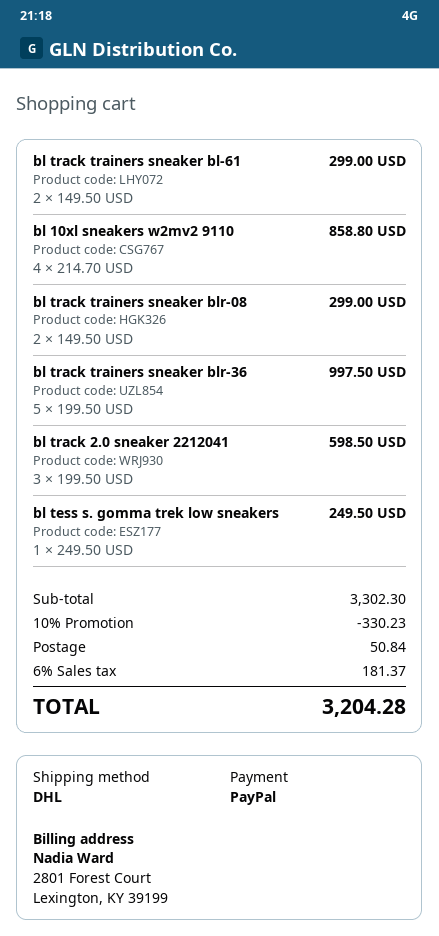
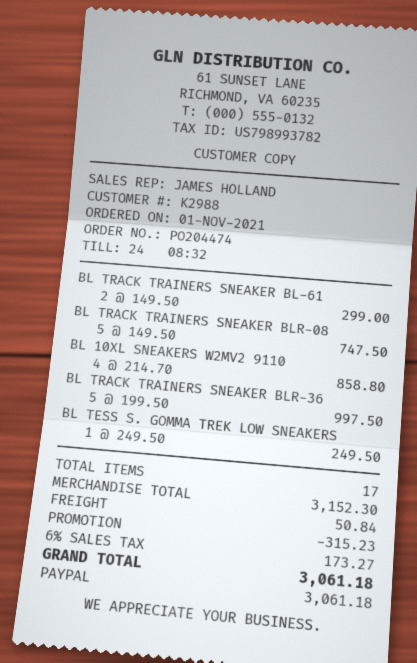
bl track trainers sneaker blr-08: 2 x 149.50 = 299.00 -> 5 x 149.50 = 747.50
bl track 2.0 sneaker 2212041: 3 x 199.50 = 598.50 -> none
subtotal: 3302.30 -> 3152.30
discount: 330.23 -> 315.23
tax: 6% = 181.37 -> 6% = 173.27
total: 3204.28 -> 3061.18

